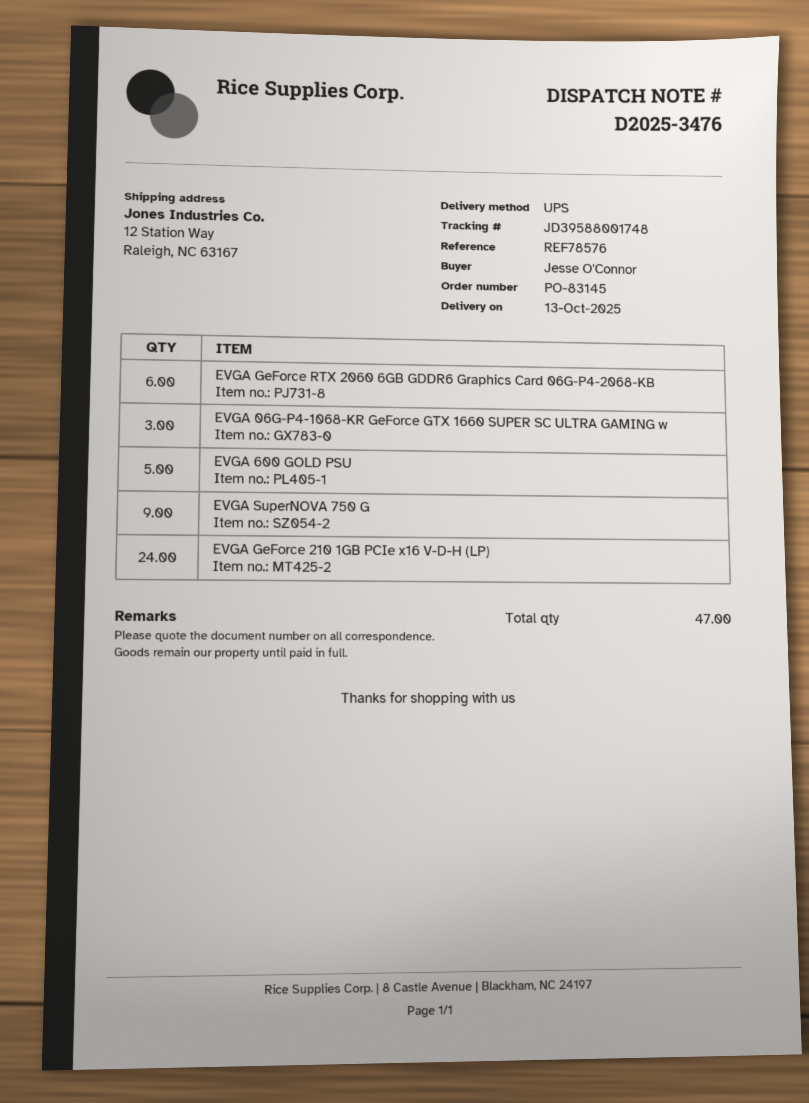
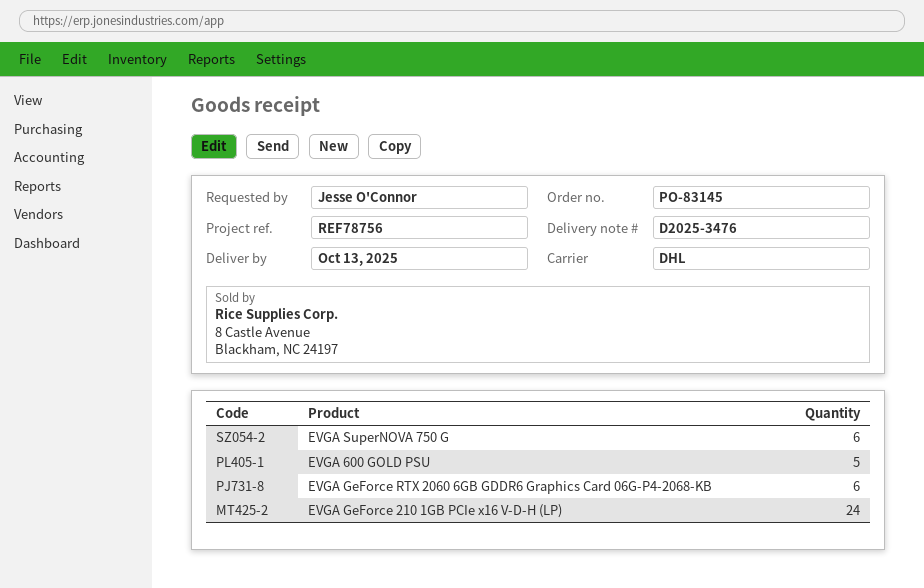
reference: REF78576 -> REF78756
shipping method: UPS -> DHL
EVGA 06G-P4-1068-KR GeForce GTX 1660 SUPER SC ULTRA GAMING w: 3 -> none
EVGA SuperNOVA 750 G: 9 -> 6

